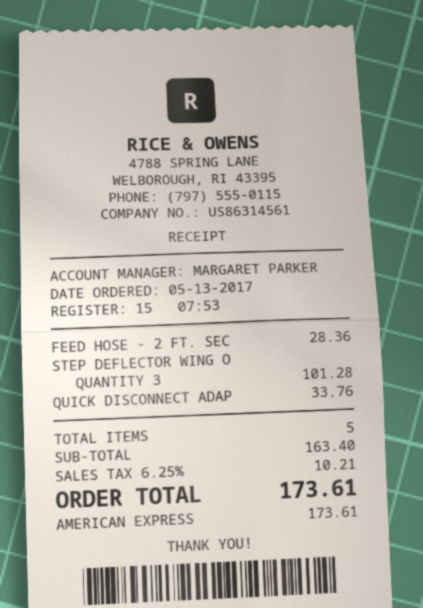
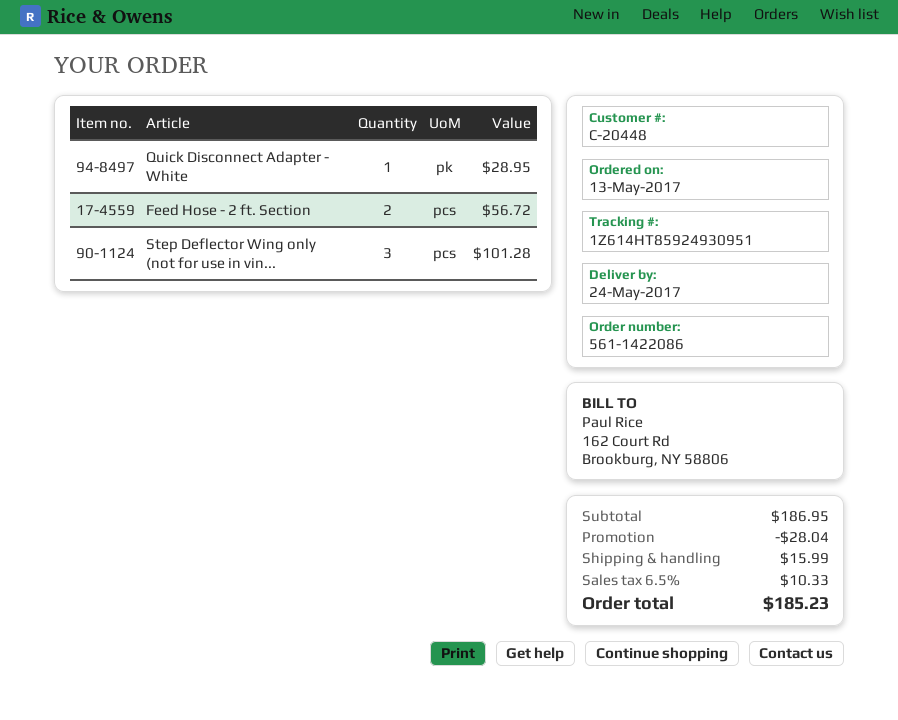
FEED HOSE - 2 FT. SEC: 1 for 28.36 -> 2 for 56.72
QUICK DISCONNECT ADAP: 1 for 33.76 -> 1 for 28.95
subtotal: 163.40 -> 186.95
discount: none -> 28.04
shipping: none -> 15.99
tax: 6.25% = 10.21 -> 6.5% = 10.33
total: 173.61 -> 185.23

